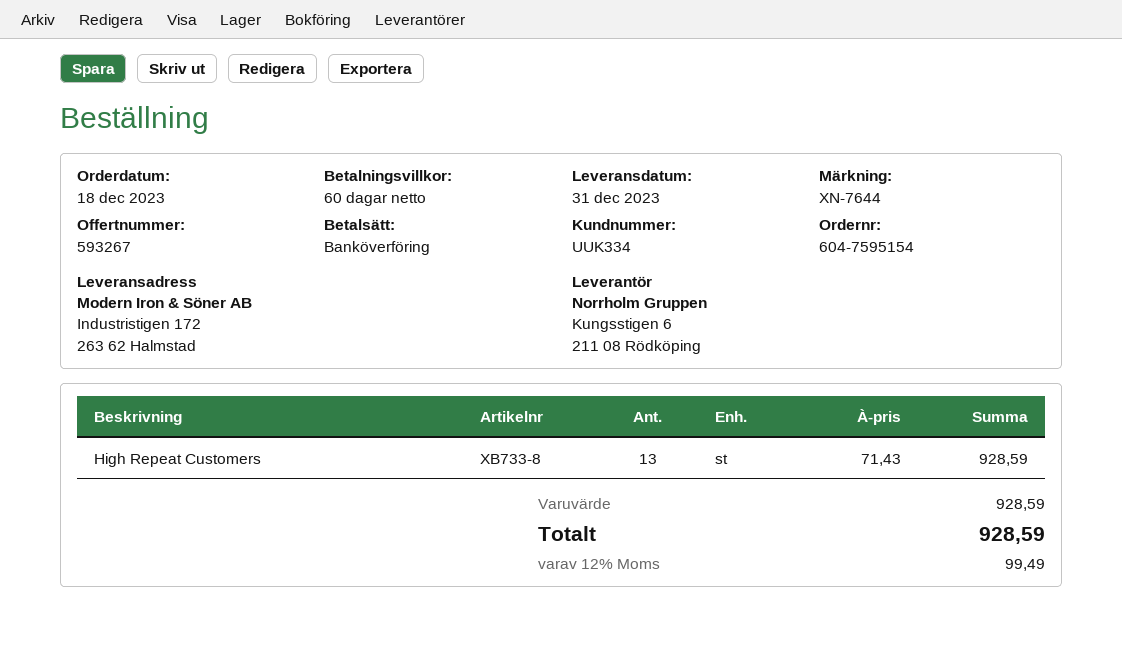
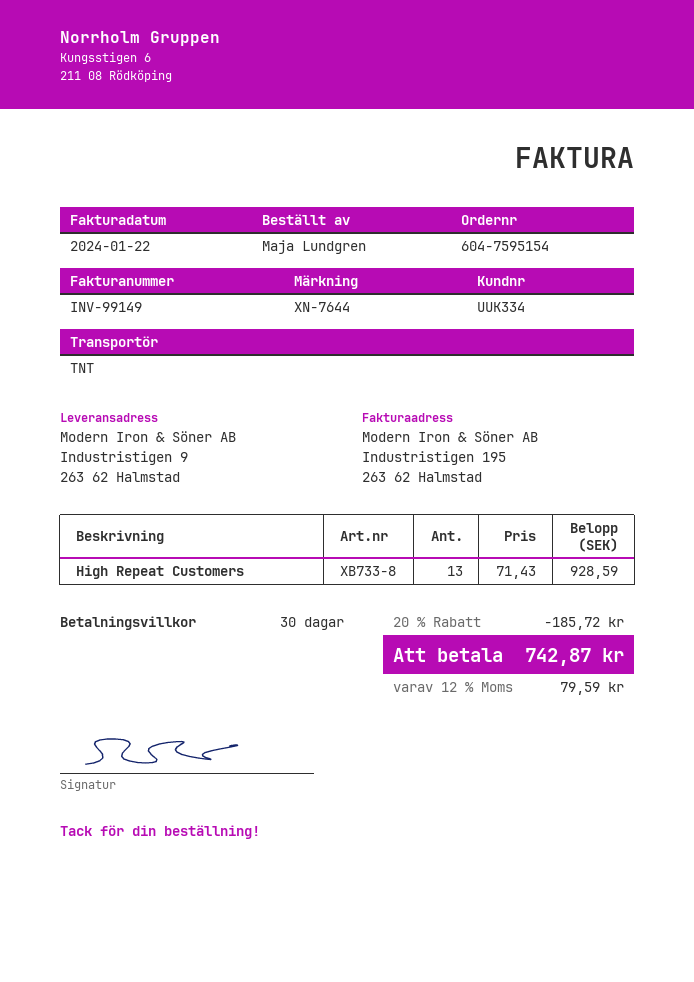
payment terms: 60 days -> 30 days
ship to: Industristigen 172, 263 62 Halmstad -> Industristigen 9, 263 62 Halmstad
discount: none -> 20% = 185.72
tax: 12% = 99.49 -> 12% = 79.59
total: 928.59 -> 742.87

